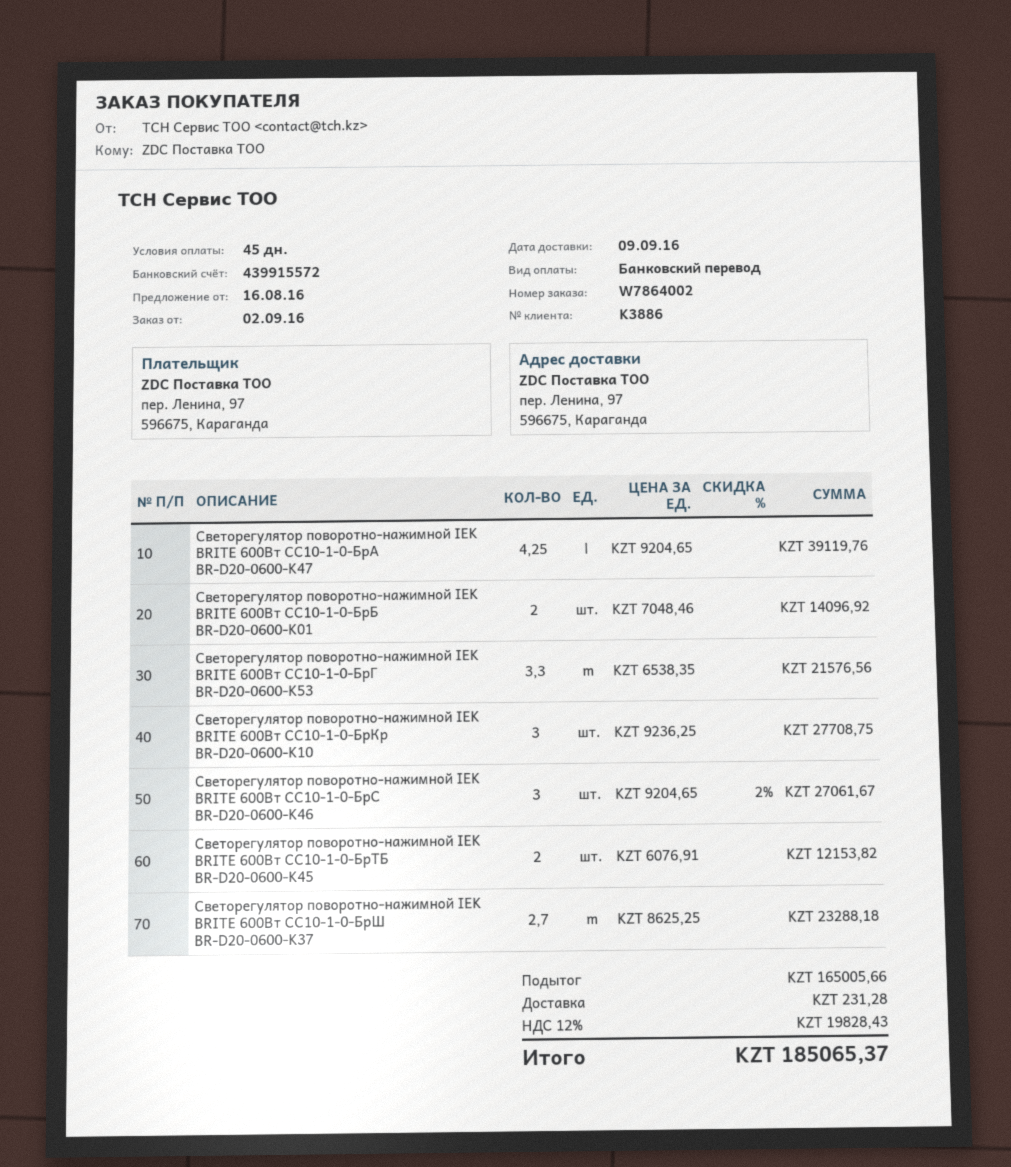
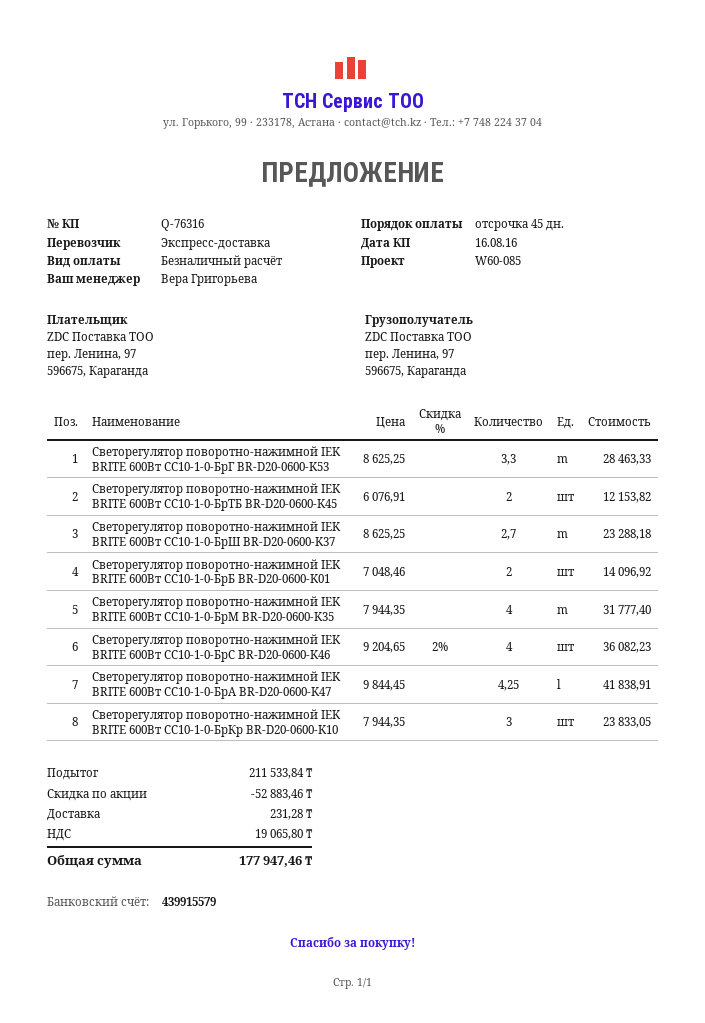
bank account: 439915572 -> 439915579
Светорегулятор поворотно-нажимной IEK BRITE 600Вт СС10-1-0-БрА BR-D20-0600-K47: 4.25 x 9204.65 = 39119.76 -> 4.25 x 9844.45 = 41838.91
Светорегулятор поворотно-нажимной IEK BRITE 600Вт СС10-1-0-БрГ BR-D20-0600-K53: 3.3 x 6538.35 = 21576.56 -> 3.3 x 8625.25 = 28463.33
Светорегулятор поворотно-нажимной IEK BRITE 600Вт СС10-1-0-БрКр BR-D20-0600-K10: 3 x 9236.25 = 27708.75 -> 3 x 7944.35 = 23833.05
Светорегулятор поворотно-нажимной IEK BRITE 600Вт СС10-1-0-БрС BR-D20-0600-K46: 3 x 9204.65 - 2% = 27061.67 -> 4 x 9204.65 - 2% = 36082.23
Светорегулятор поворотно-нажимной IEK BRITE 600Вт СС10-1-0-БрМ BR-D20-0600-K35: none -> 4 x 7944.35 = 31777.40
subtotal: 165005.66 -> 211533.84
discount: none -> 52883.46
tax: 19828.43 -> 19065.80
total: 185065.37 -> 177947.46

